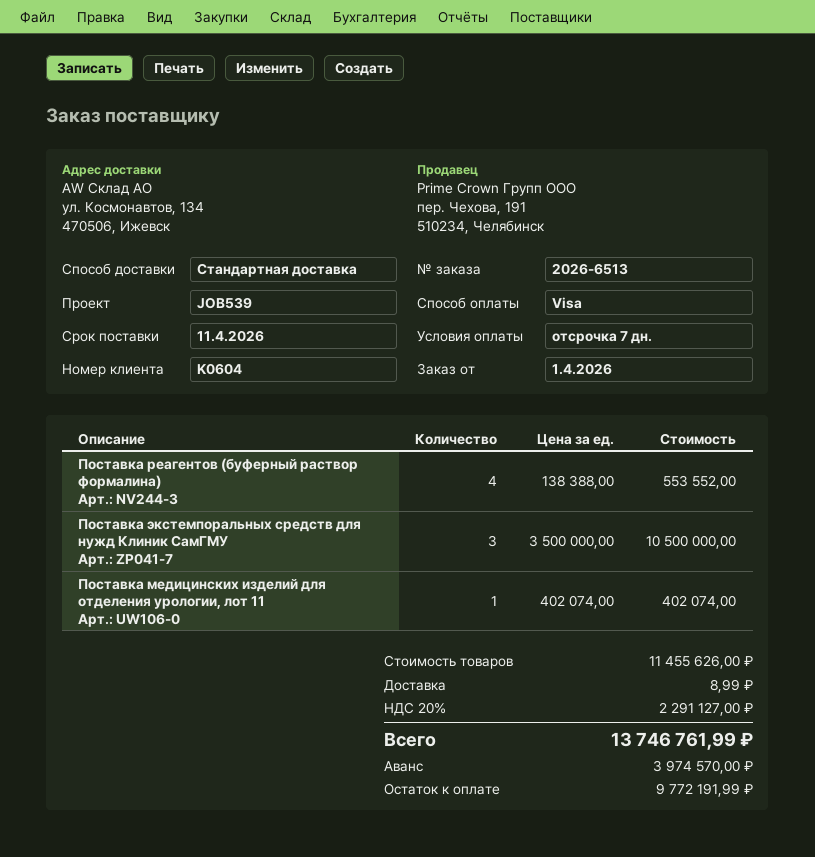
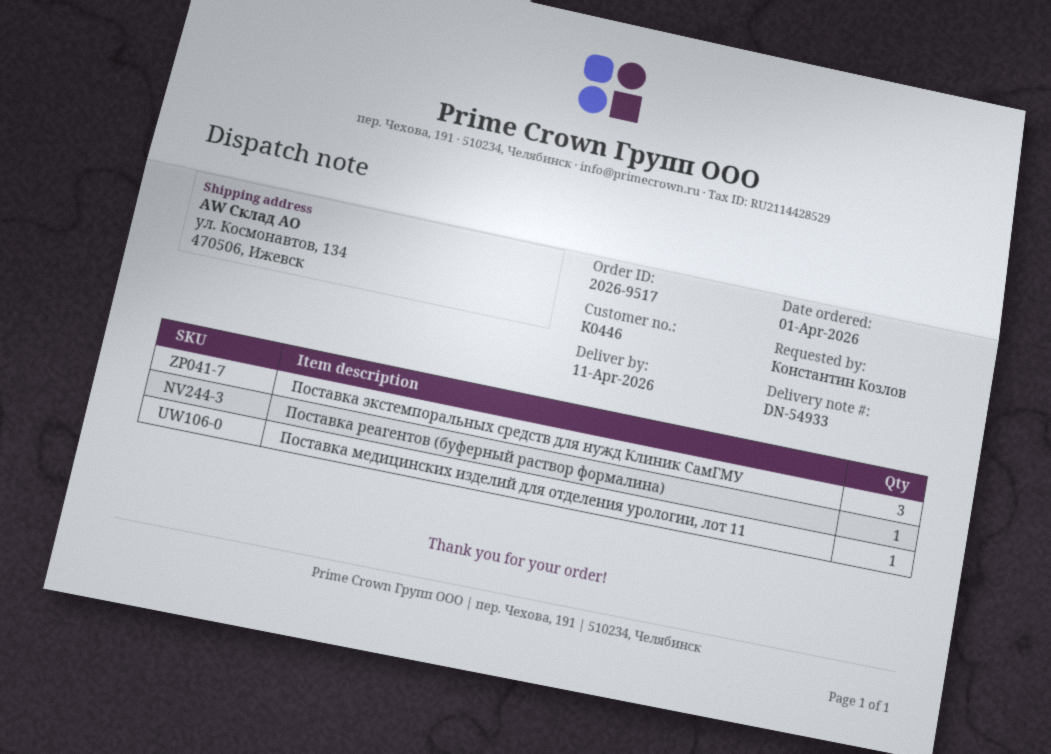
order number: 2026-6513 -> 2026-9517
customer number: K0604 -> K0446
Поставка реагентов (буферный раствор формалина): 4 -> 1

